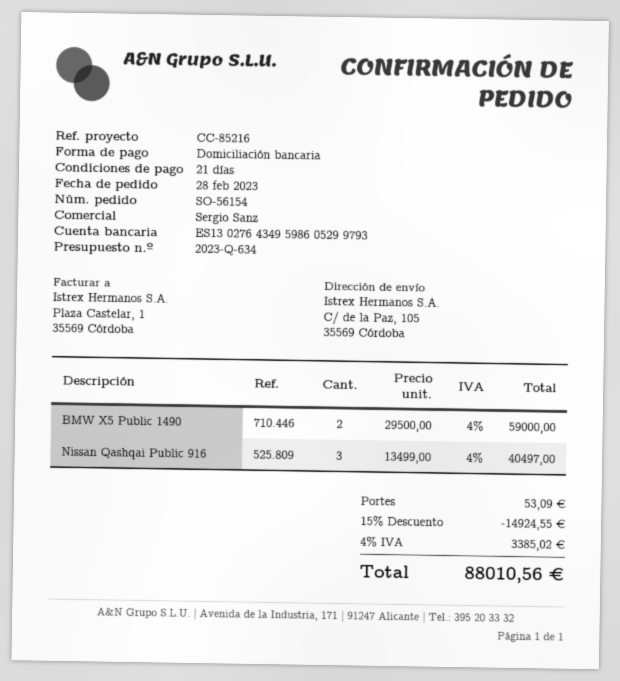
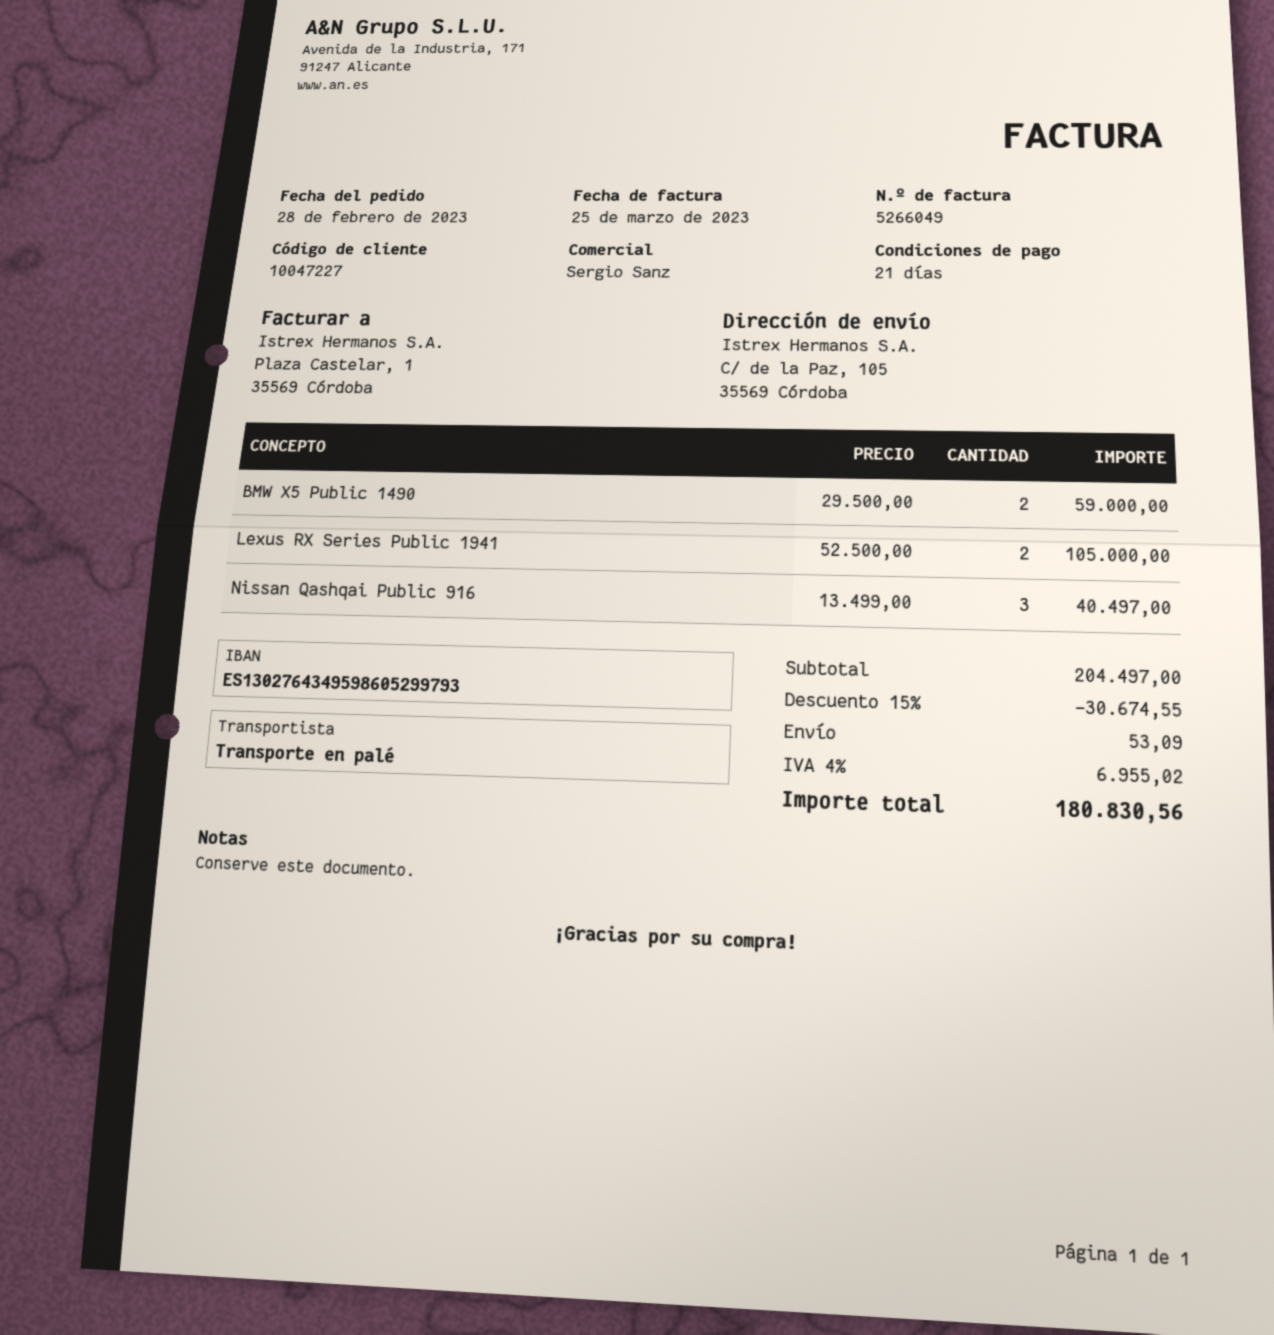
Lexus RX Series Public 1941: none -> 2 x 52500.00 = 105000.00
discount: 15% = 14924.55 -> 15% = 30674.55
tax: 4% = 3385.02 -> 4% = 6955.02
total: 88010.56 -> 180830.56

